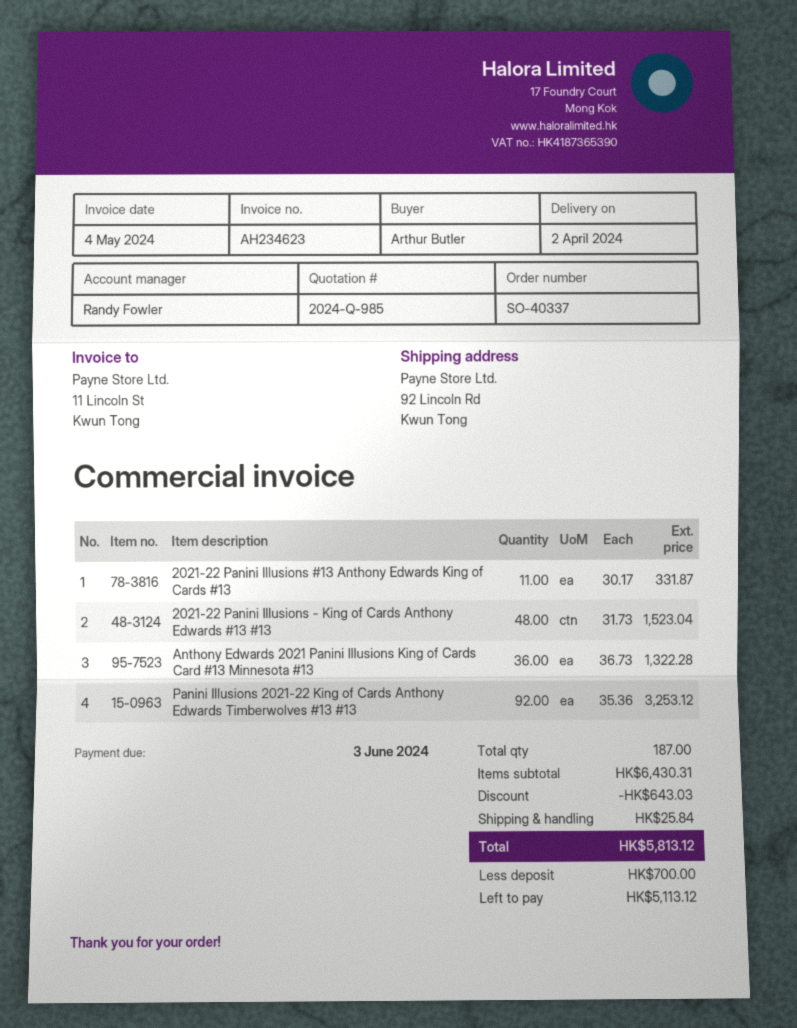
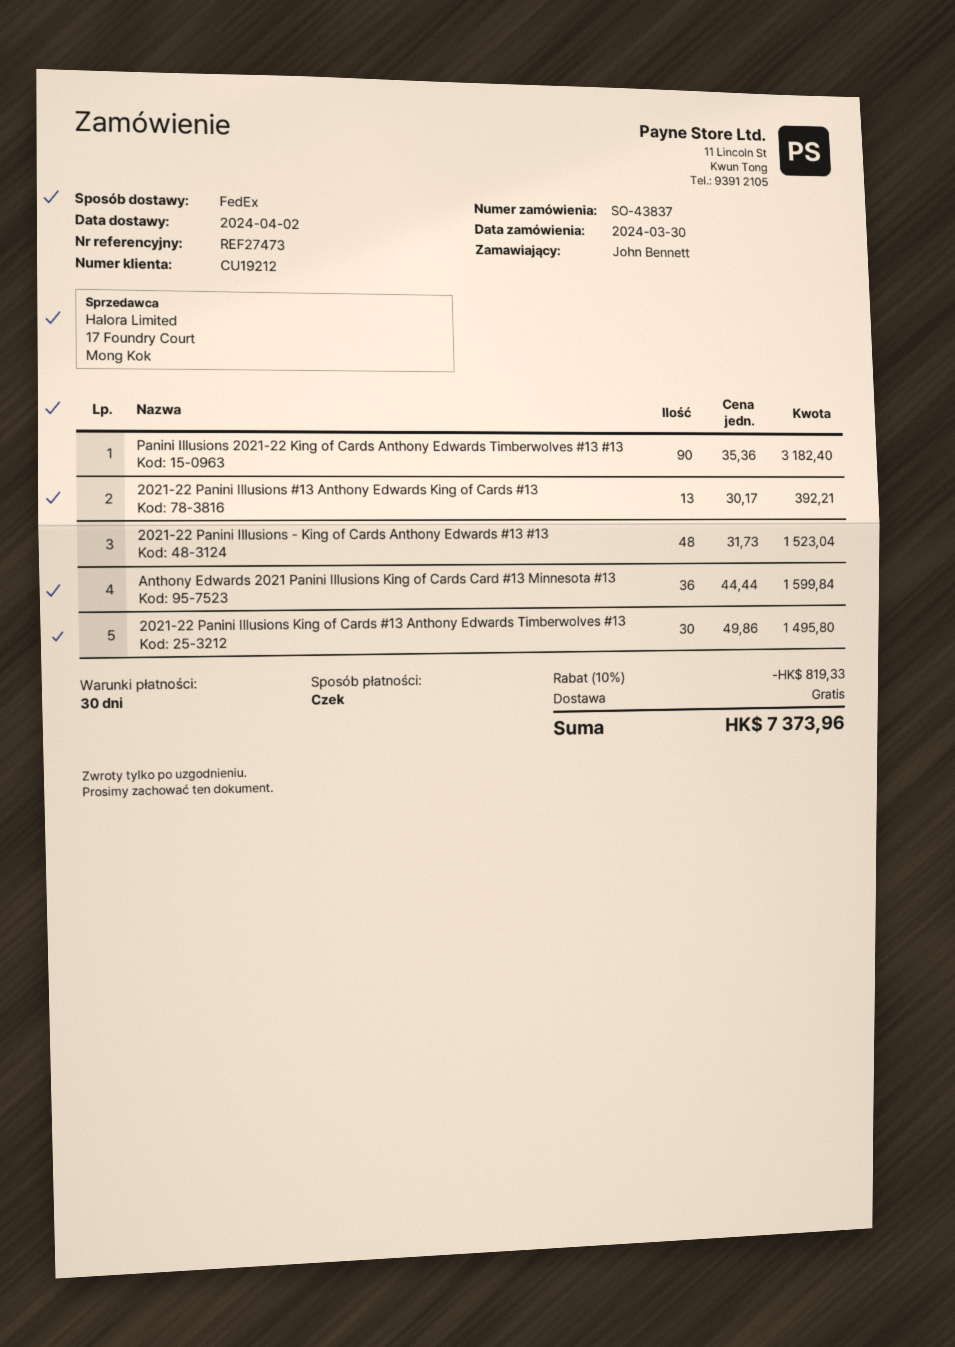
order number: SO-40337 -> SO-43837
ordered by: Arthur Butler -> John Bennett
2021-22 Panini Illusions #13 Anthony Edwards King of Cards #13: 11 x 30.17 = 331.87 -> 13 x 30.17 = 392.21
Anthony Edwards 2021 Panini Illusions King of Cards Card #13 Minnesota #13: 36 x 36.73 = 1322.28 -> 36 x 44.44 = 1599.84
Panini Illusions 2021-22 King of Cards Anthony Edwards Timberwolves #13 #13: 92 x 35.36 = 3253.12 -> 90 x 35.36 = 3182.40
2021-22 Panini Illusions King of Cards #13 Anthony Edwards Timberwolves #13: none -> 30 x 49.86 = 1495.80
discount: 643.03 -> 819.33
shipping: 25.84 -> 0.00
total: 5813.12 -> 7373.96

